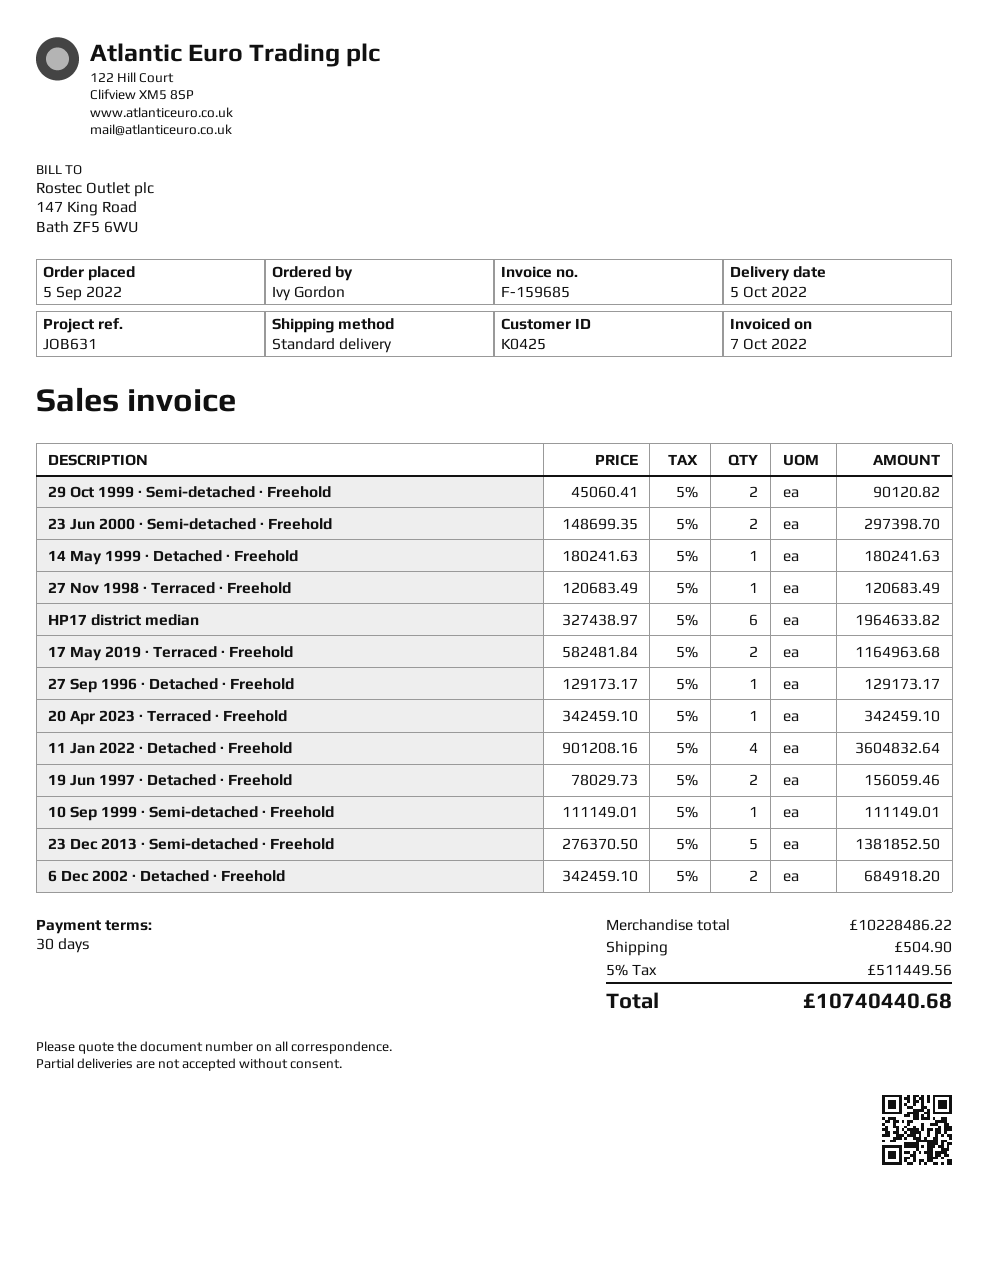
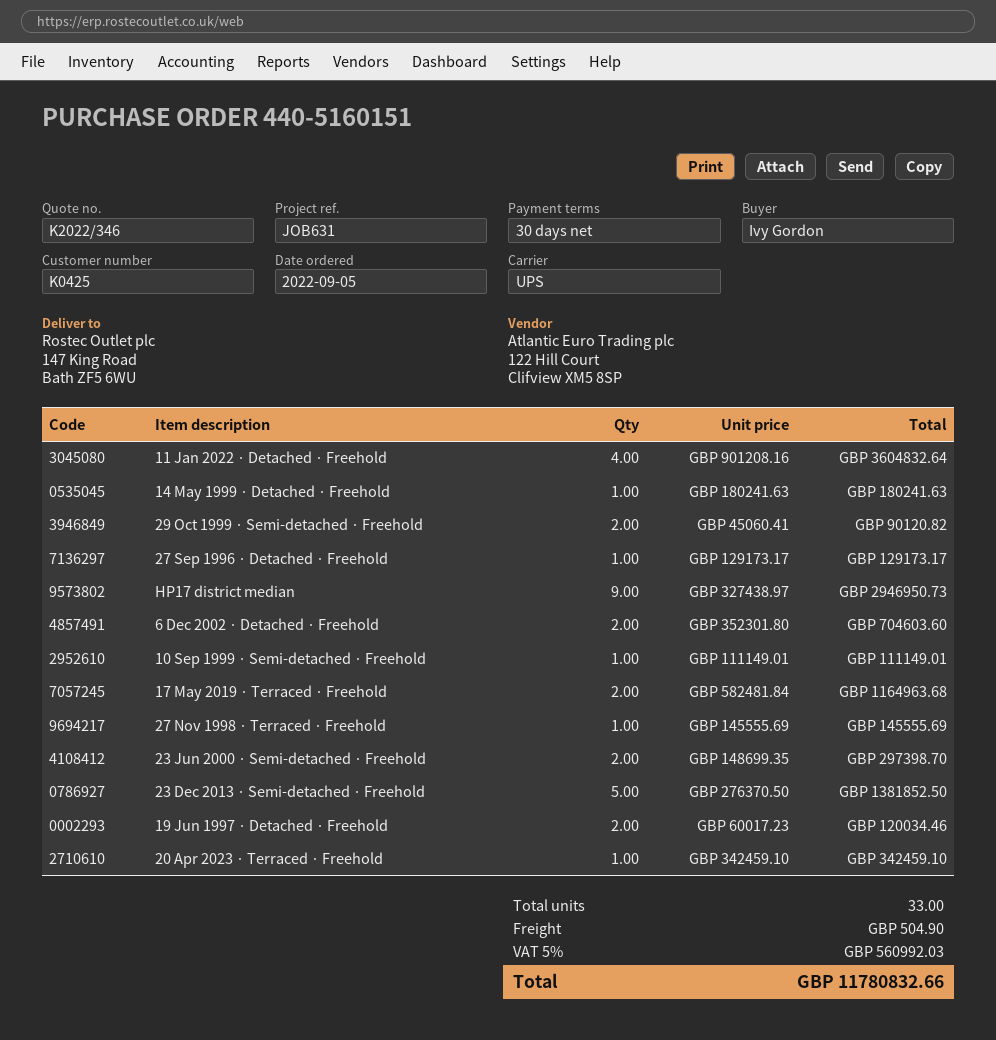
shipping method: standard -> UPS
27 Nov 1998 · Terraced · Freehold: 1 x 120683.49 = 120683.49 -> 1 x 145555.69 = 145555.69
HP17 district median: 6 x 327438.97 = 1964633.82 -> 9 x 327438.97 = 2946950.73
19 Jun 1997 · Detached · Freehold: 2 x 78029.73 = 156059.46 -> 2 x 60017.23 = 120034.46
6 Dec 2002 · Detached · Freehold: 2 x 342459.10 = 684918.20 -> 2 x 352301.80 = 704603.60
tax: 5% = 511449.56 -> 5% = 560992.03
total: 10740440.68 -> 11780832.66

